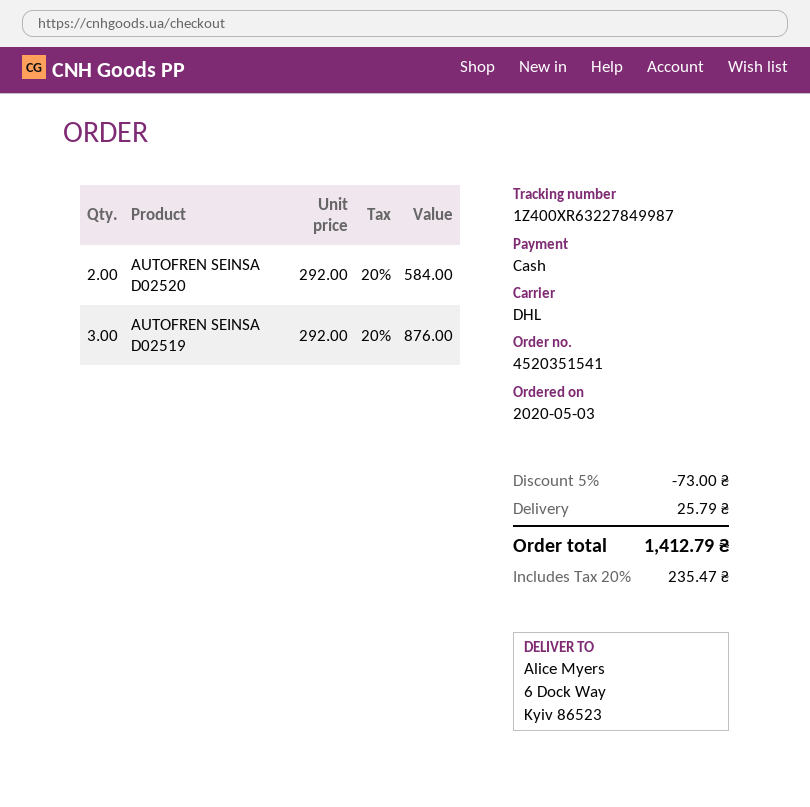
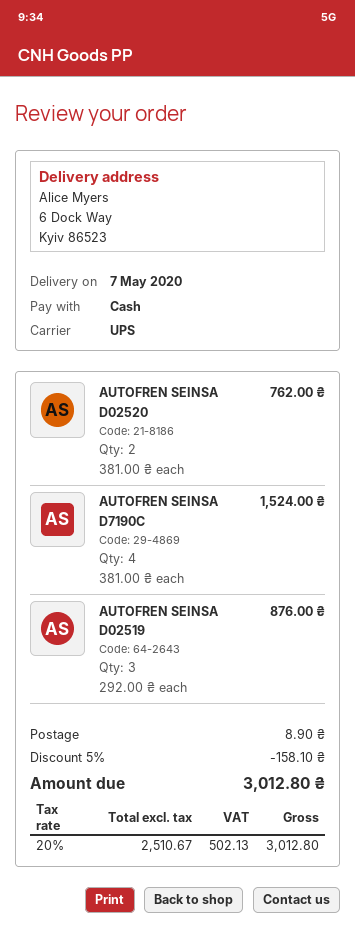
shipping method: DHL -> UPS
AUTOFREN SEINSA D02520: 2 x 292.00 = 584.00 -> 2 x 381.00 = 762.00
AUTOFREN SEINSA D7190C: none -> 4 x 381.00 = 1524.00
discount: 5% = 73.00 -> 5% = 158.10
shipping: 25.79 -> 8.90
tax: 20% = 235.47 -> 20% = 502.13
total: 1412.79 -> 3012.80

